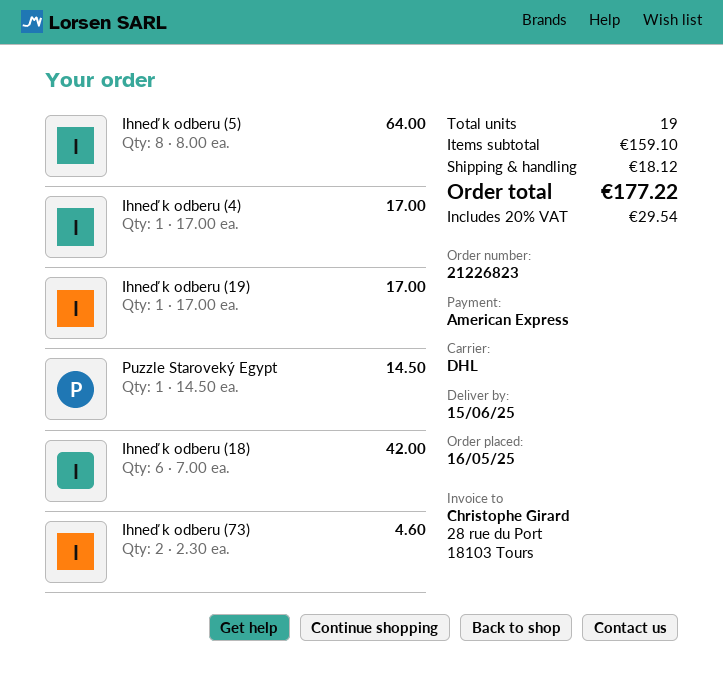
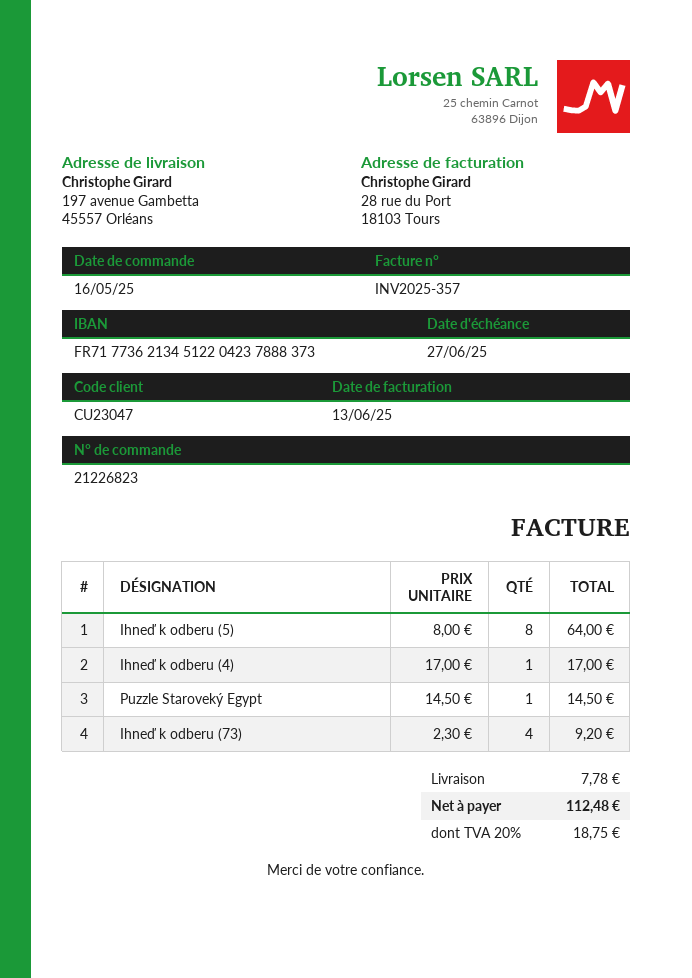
Ihneď k odberu (19): 1 x 17.00 = 17.00 -> none
Ihneď k odberu (18): 6 x 7.00 = 42.00 -> none
Ihneď k odberu (73): 2 x 2.30 = 4.60 -> 4 x 2.30 = 9.20
shipping: 18.12 -> 7.78
tax: 20% = 29.54 -> 20% = 18.75
total: 177.22 -> 112.48

